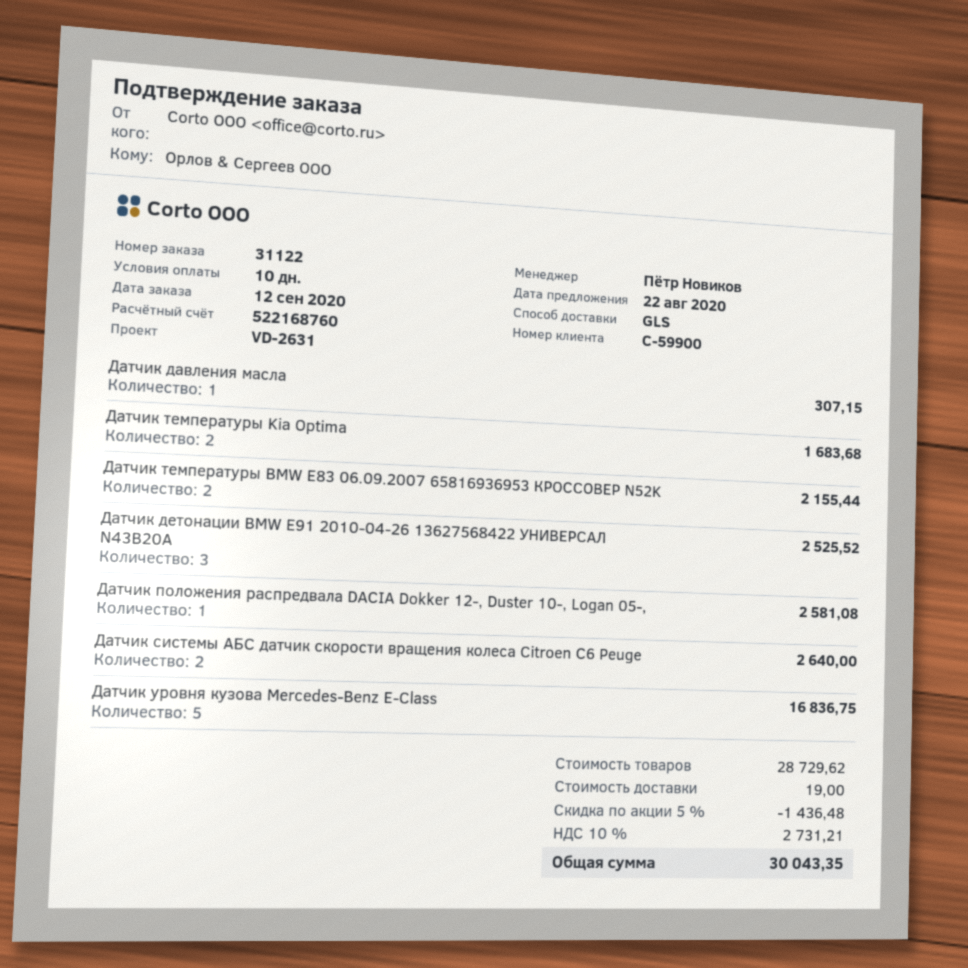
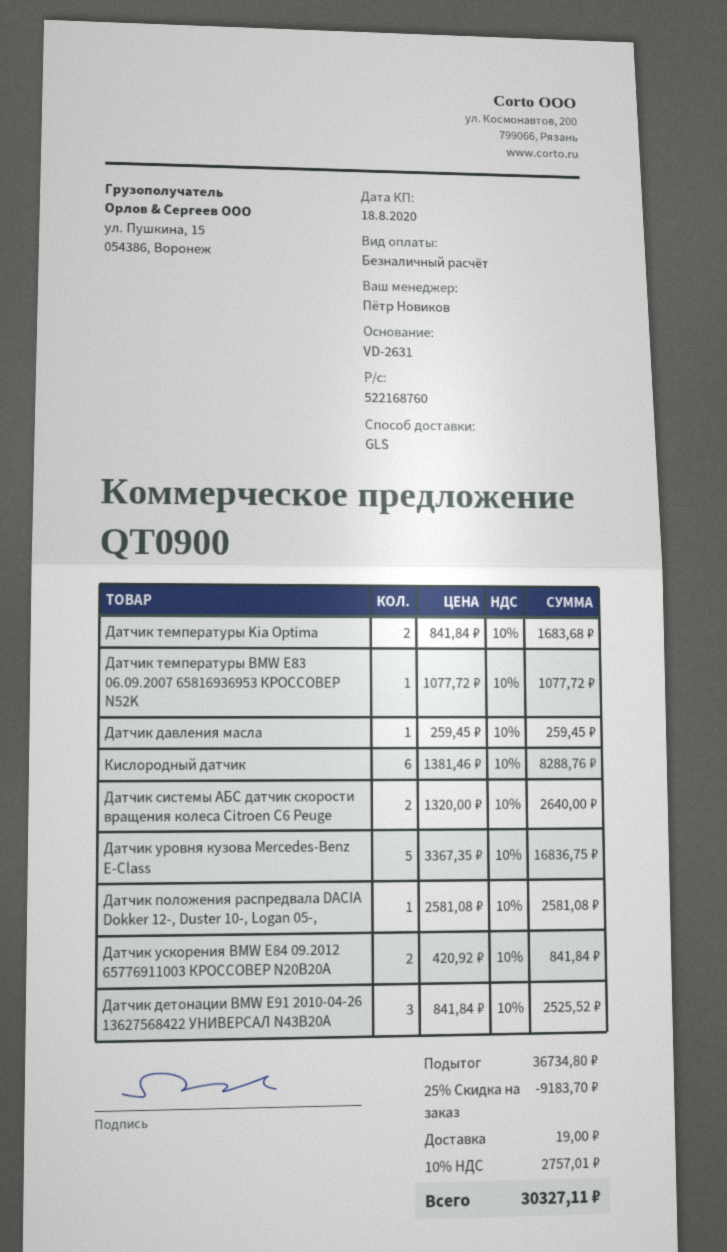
quote date: 2020-08-22 -> 2020-08-18
Датчик давления масла: 1 for 307.15 -> 1 for 259.45
Датчик температуры BMW E83 06.09.2007 65816936953 КРОССОВЕР N52K: 2 for 2155.44 -> 1 for 1077.72
Кислородный датчик: none -> 6 for 8288.76
Датчик ускорения BMW E84 09.2012 65776911003 КРОССОВЕР N20B20A: none -> 2 for 841.84
subtotal: 28729.62 -> 36734.80
discount: 5% = 1436.48 -> 25% = 9183.70
tax: 10% = 2731.21 -> 10% = 2757.01
total: 30043.35 -> 30327.11

